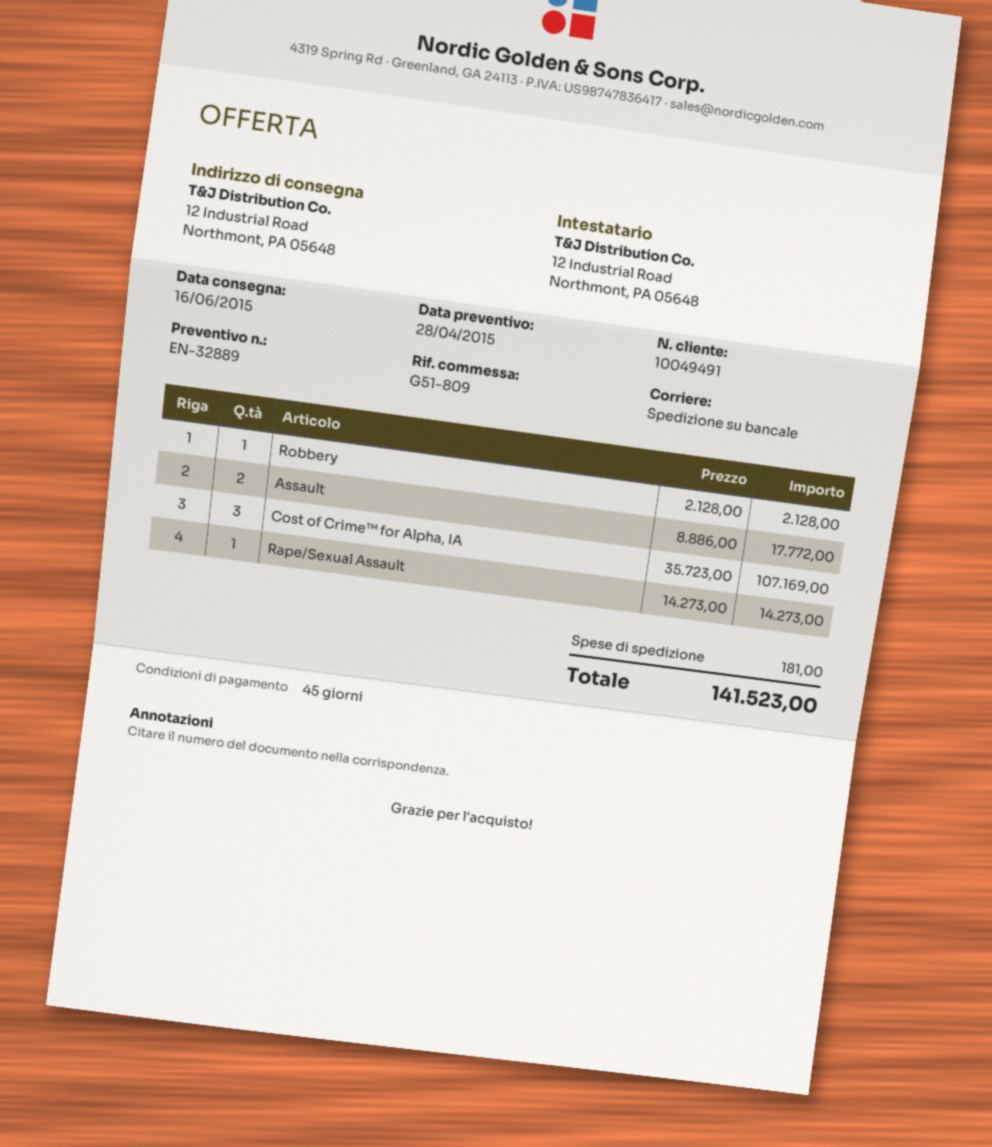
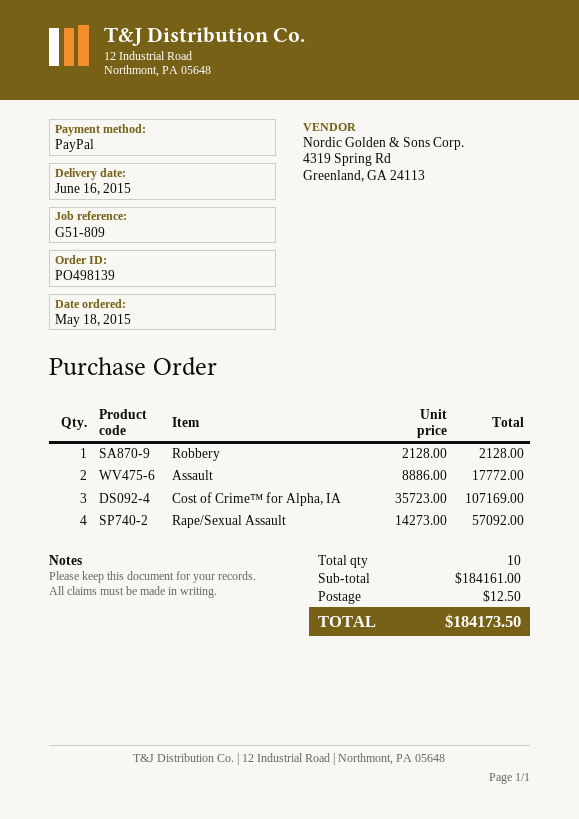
Rape/Sexual Assault: 1 x 14273.00 = 14273.00 -> 4 x 14273.00 = 57092.00
shipping: 181.00 -> 12.50
total: 141523.00 -> 184173.50

